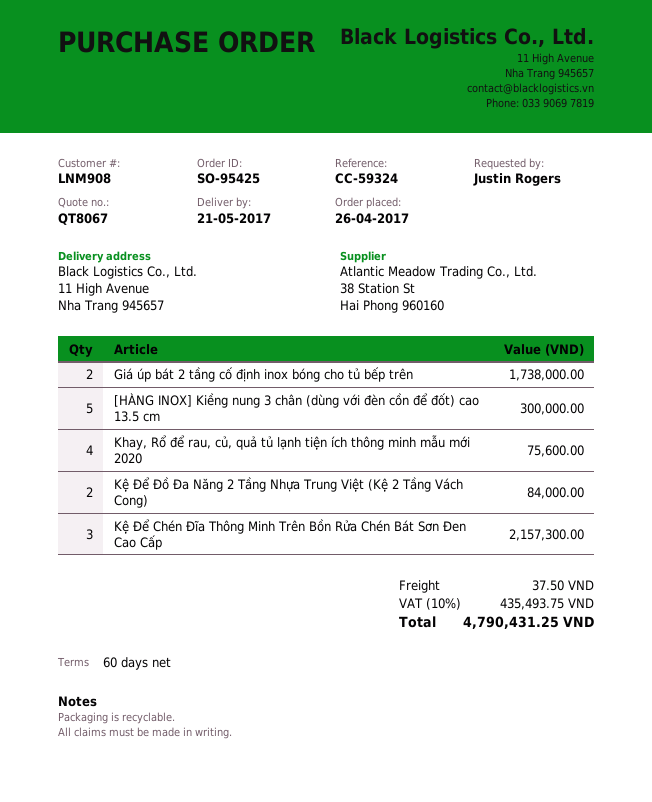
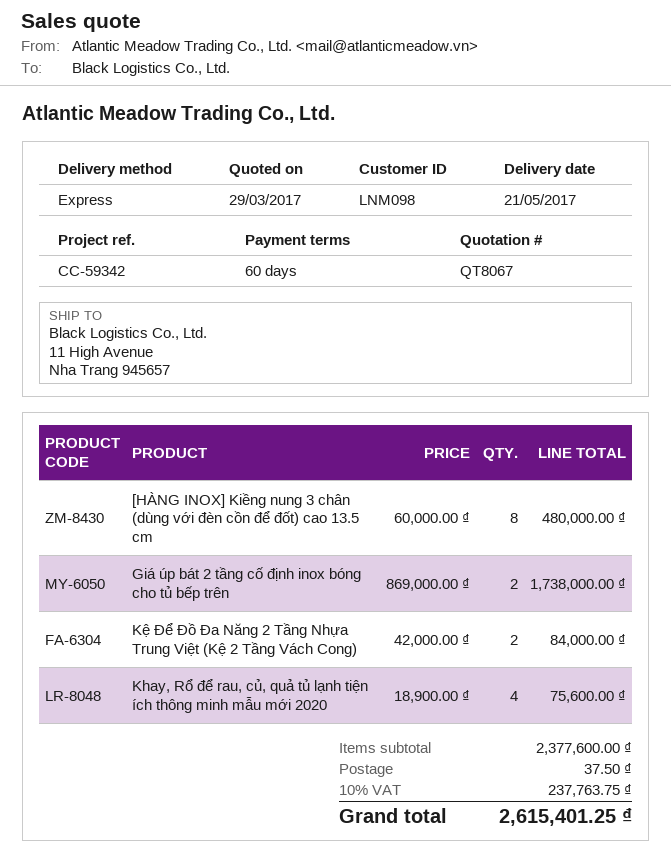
customer number: LNM908 -> LNM098
reference: CC-59324 -> CC-59342
[HÀNG INOX] Kiềng nung 3 chân (dùng với đèn cồn để đốt) cao 13.5 cm: 5 for 300000.00 -> 8 for 480000.00
Kệ Để Chén Đĩa Thông Minh Trên Bồn Rửa Chén Bát Sơn Đen Cao Cấp: 3 for 2157300.00 -> none
tax: 10% = 435493.75 -> 10% = 237763.75
total: 4790431.25 -> 2615401.25

